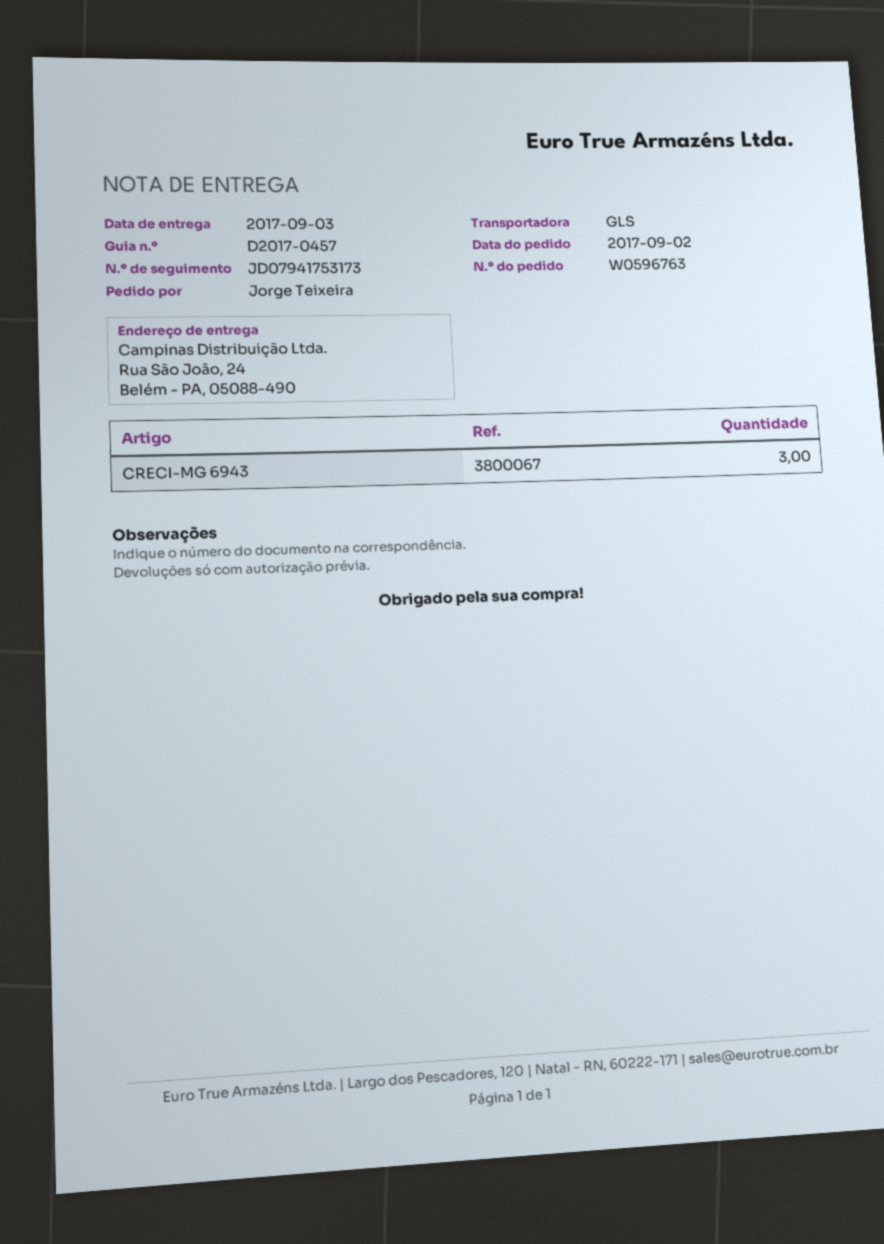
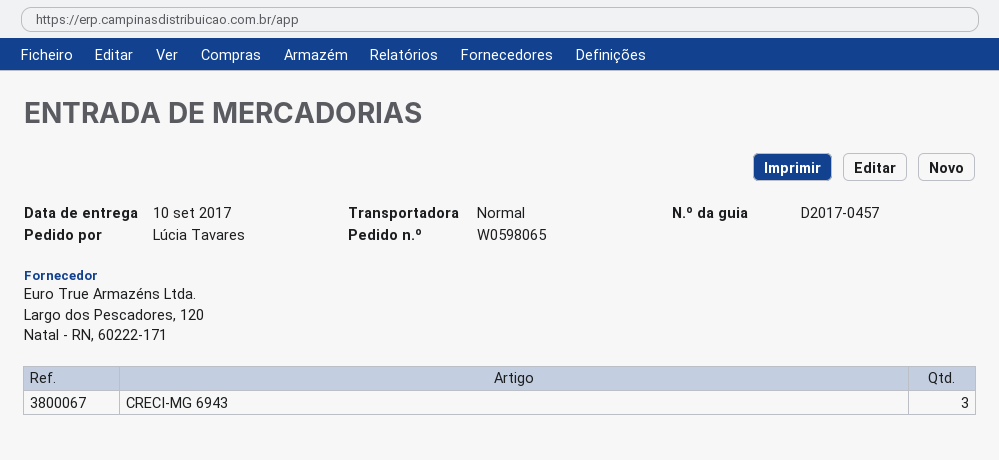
order number: W0596763 -> W0598065
delivery date: 2017-09-03 -> 2017-09-10
ordered by: Jorge Teixeira -> Lúcia Tavares
shipping method: GLS -> standard

